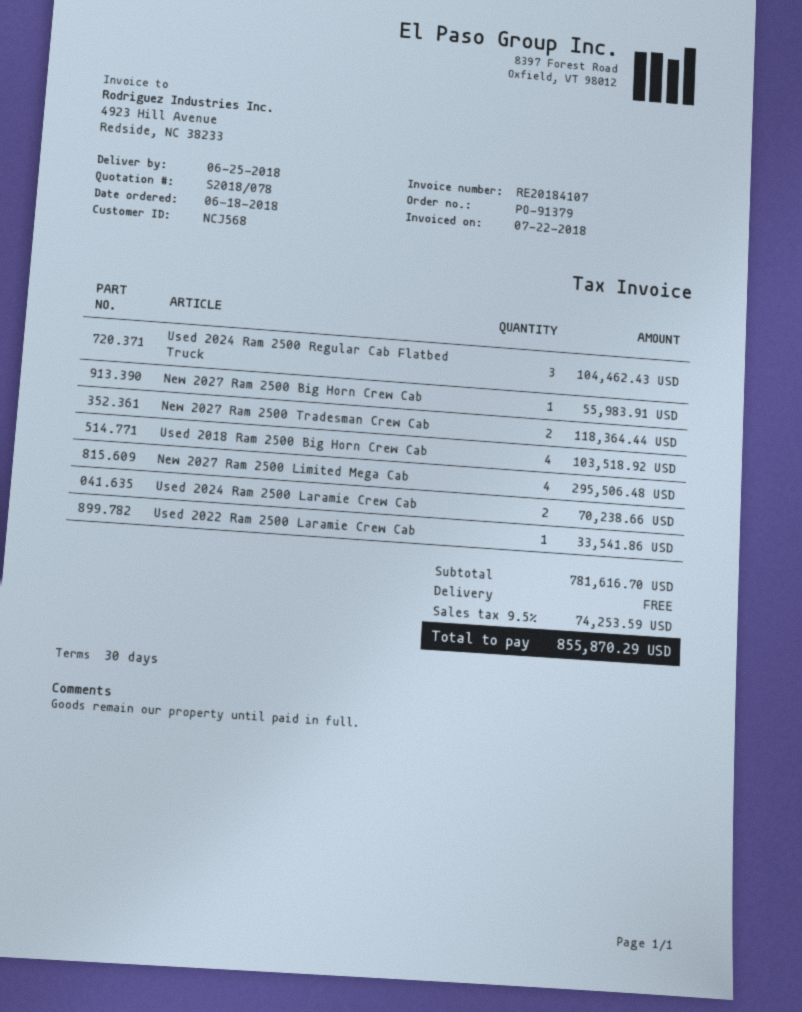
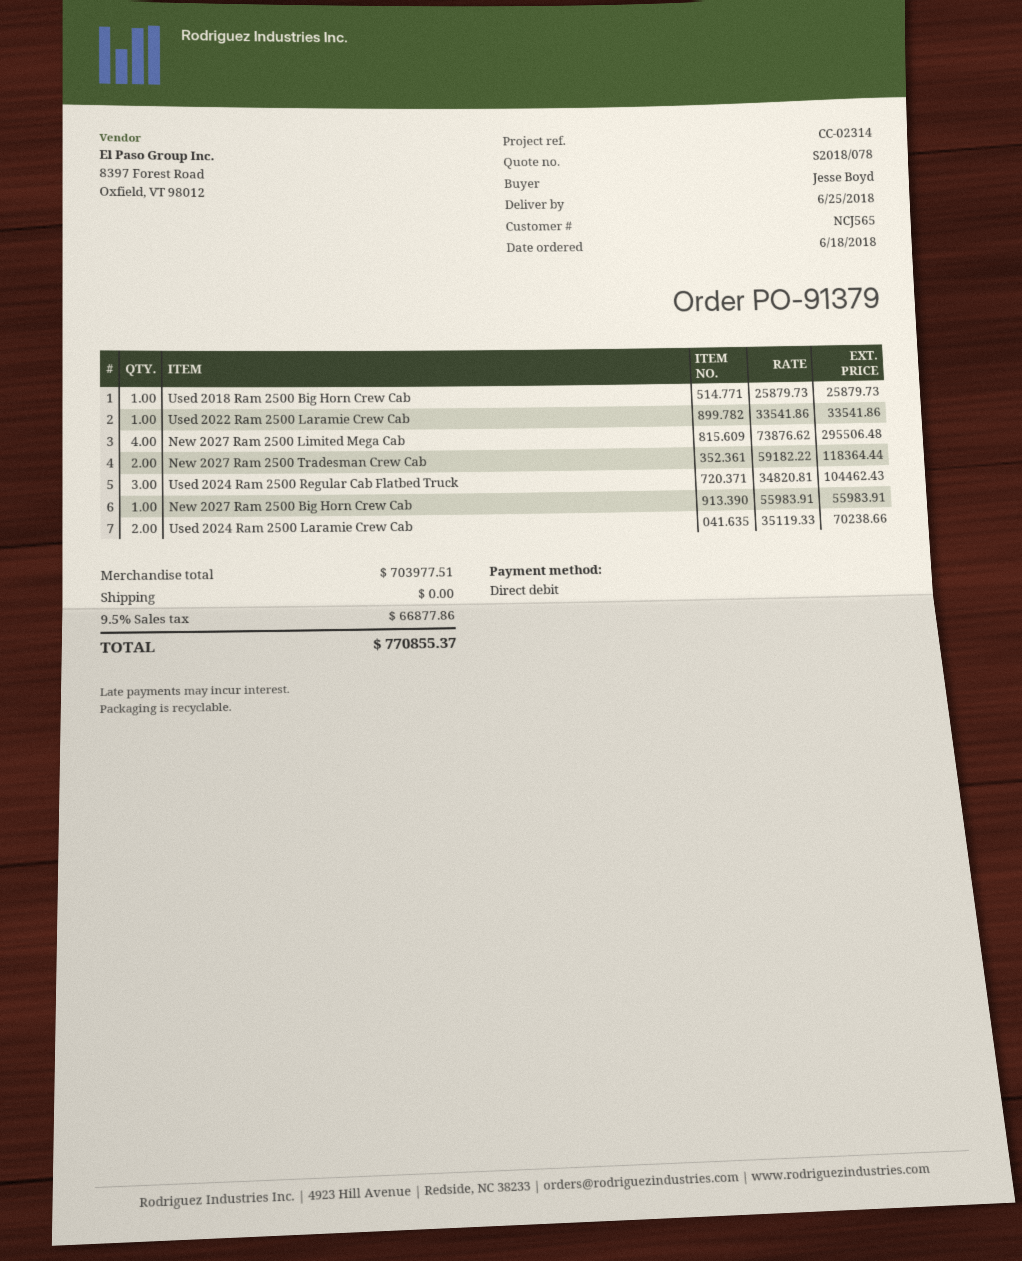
customer number: NCJ568 -> NCJ565
Used 2018 Ram 2500 Big Horn Crew Cab: 4 for 103518.92 -> 1 for 25879.73
subtotal: 781616.70 -> 703977.51
tax: 9.5% = 74253.59 -> 9.5% = 66877.86
total: 855870.29 -> 770855.37

